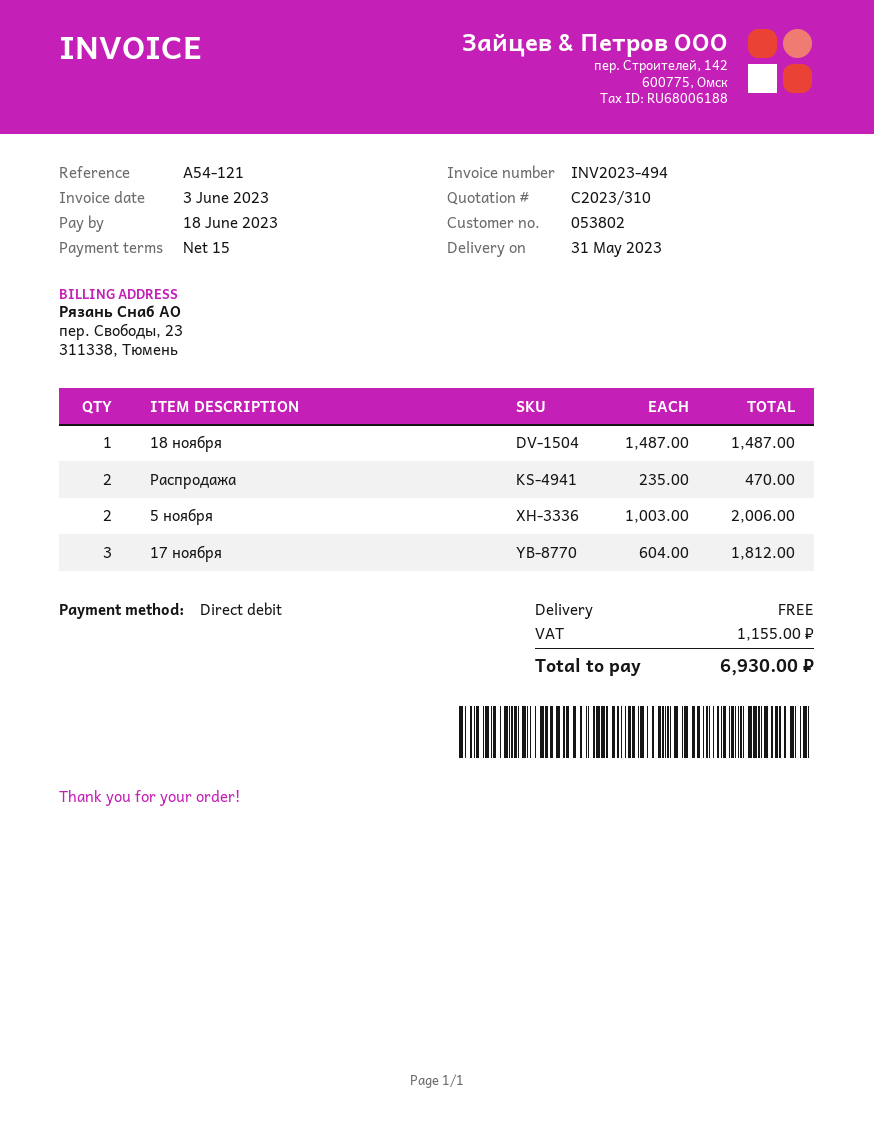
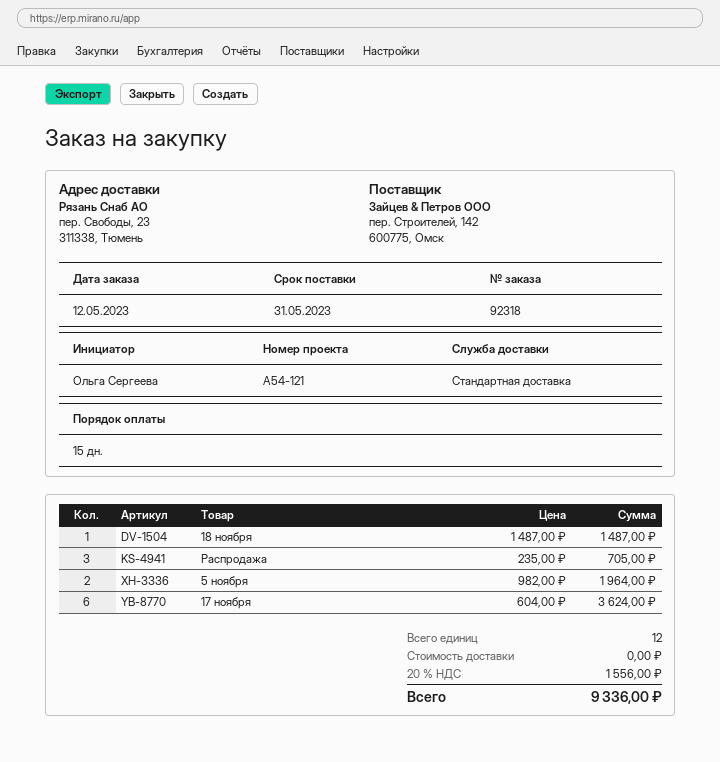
Распродажа: 2 x 235.00 = 470.00 -> 3 x 235.00 = 705.00
5 ноября: 2 x 1003.00 = 2006.00 -> 2 x 982.00 = 1964.00
17 ноября: 3 x 604.00 = 1812.00 -> 6 x 604.00 = 3624.00
tax: 1155.00 -> 1556.00
total: 6930.00 -> 9336.00

